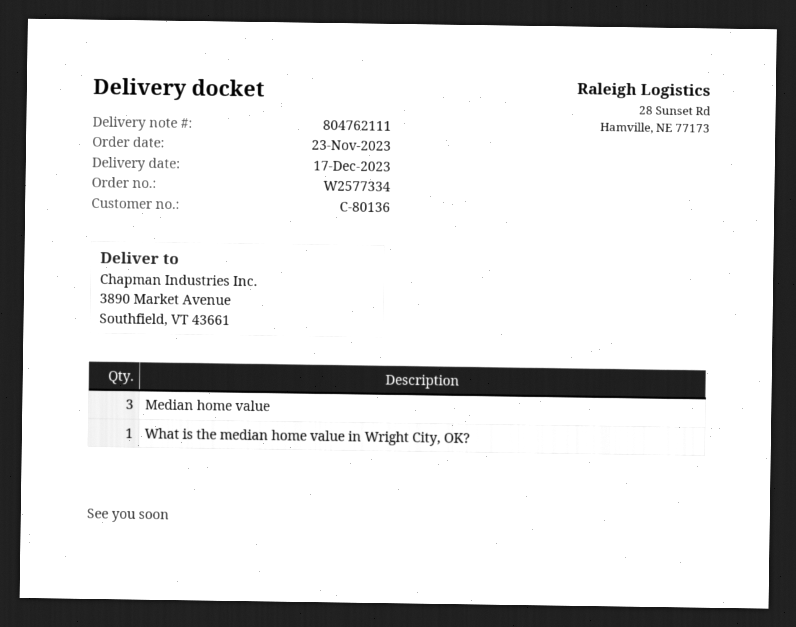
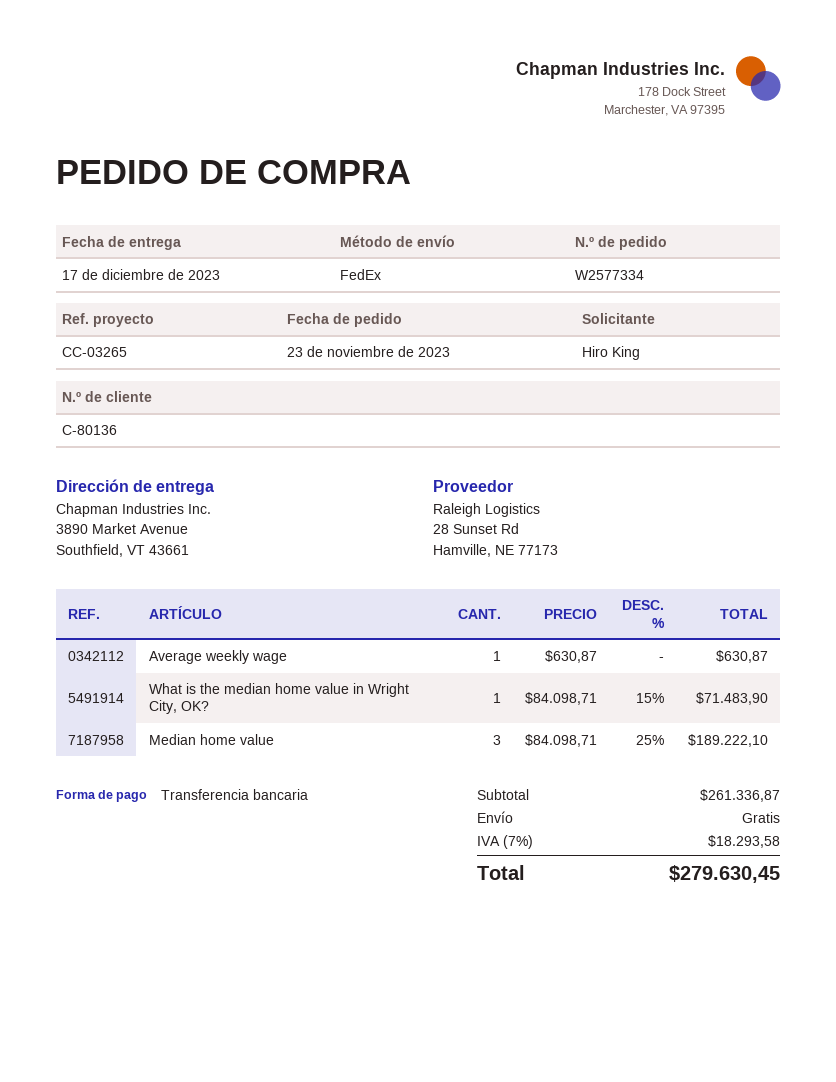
Average weekly wage: none -> 1

